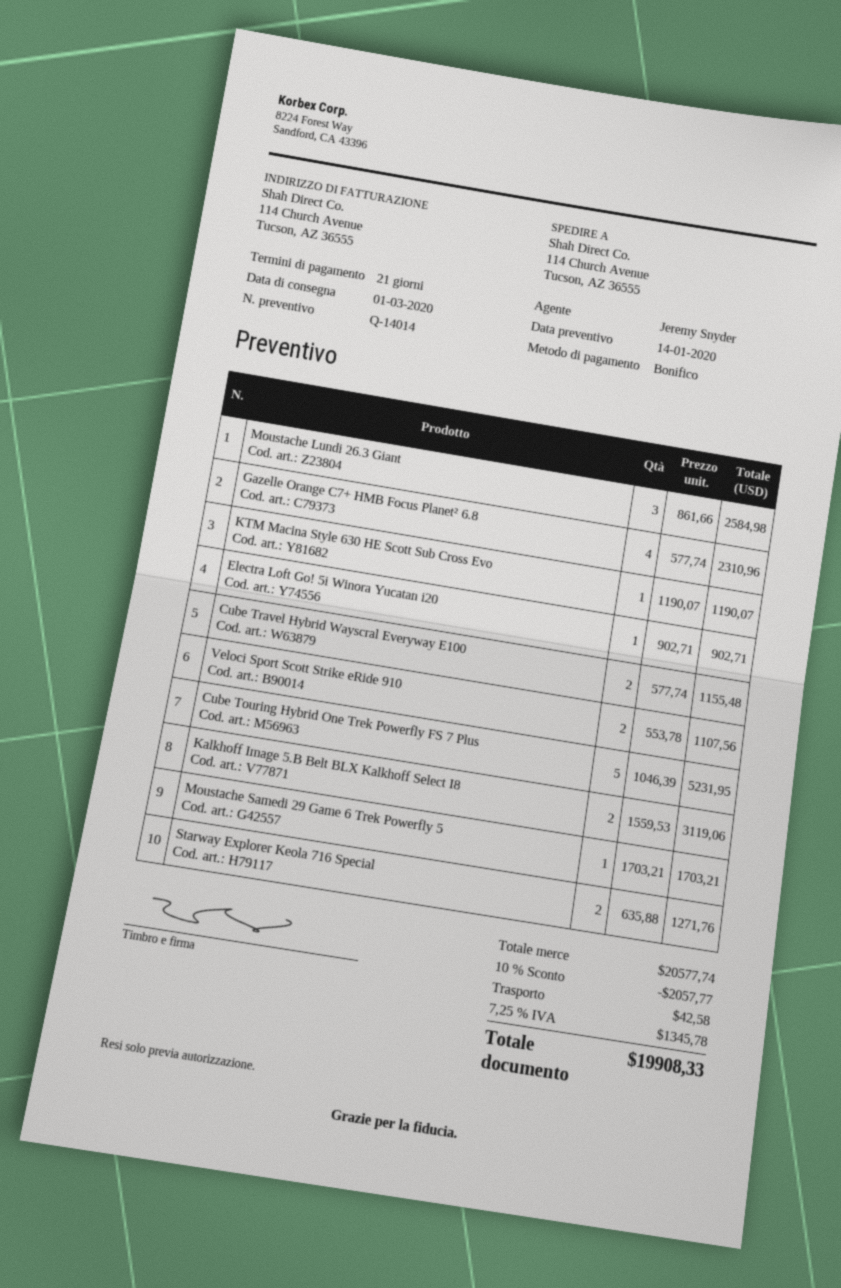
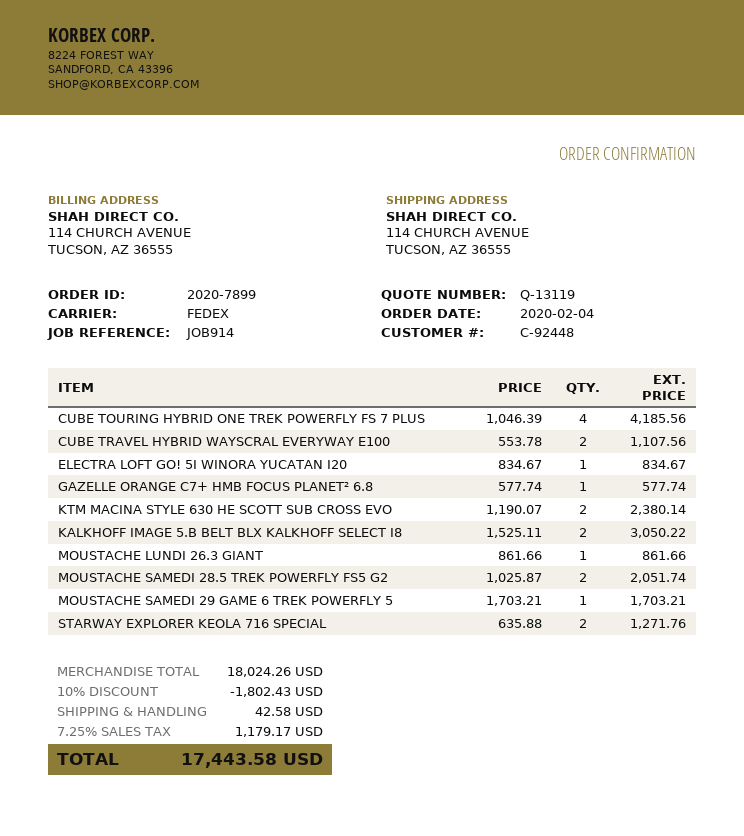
quote number: Q-14014 -> Q-13119
Moustache Lundi 26.3 Giant: 3 x 861.66 = 2584.98 -> 1 x 861.66 = 861.66
Gazelle Orange C7+ HMB Focus Planet² 6.8: 4 x 577.74 = 2310.96 -> 1 x 577.74 = 577.74
KTM Macina Style 630 HE Scott Sub Cross Evo: 1 x 1190.07 = 1190.07 -> 2 x 1190.07 = 2380.14
Electra Loft Go! 5i Winora Yucatan i20: 1 x 902.71 = 902.71 -> 1 x 834.67 = 834.67
Cube Travel Hybrid Wayscral Everyway E100: 2 x 577.74 = 1155.48 -> 2 x 553.78 = 1107.56
Veloci Sport Scott Strike eRide 910: 2 x 553.78 = 1107.56 -> none
Cube Touring Hybrid One Trek Powerfly FS 7 Plus: 5 x 1046.39 = 5231.95 -> 4 x 1046.39 = 4185.56
Kalkhoff Image 5.B Belt BLX Kalkhoff Select I8: 2 x 1559.53 = 3119.06 -> 2 x 1525.11 = 3050.22
MOUSTACHE SAMEDI 28.5 TREK POWERFLY FS5 G2: none -> 2 x 1025.87 = 2051.74
subtotal: 20577.74 -> 18024.26
discount: 10% = 2057.77 -> 10% = 1802.43
tax: 7.25% = 1345.78 -> 7.25% = 1179.17
total: 19908.33 -> 17443.58

